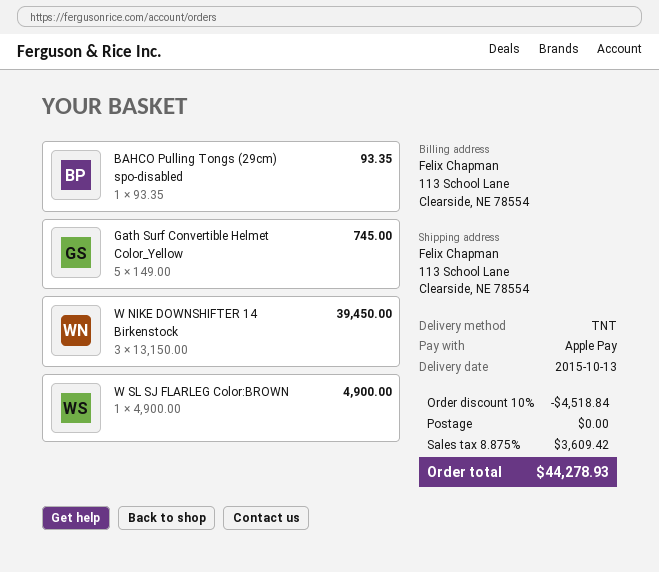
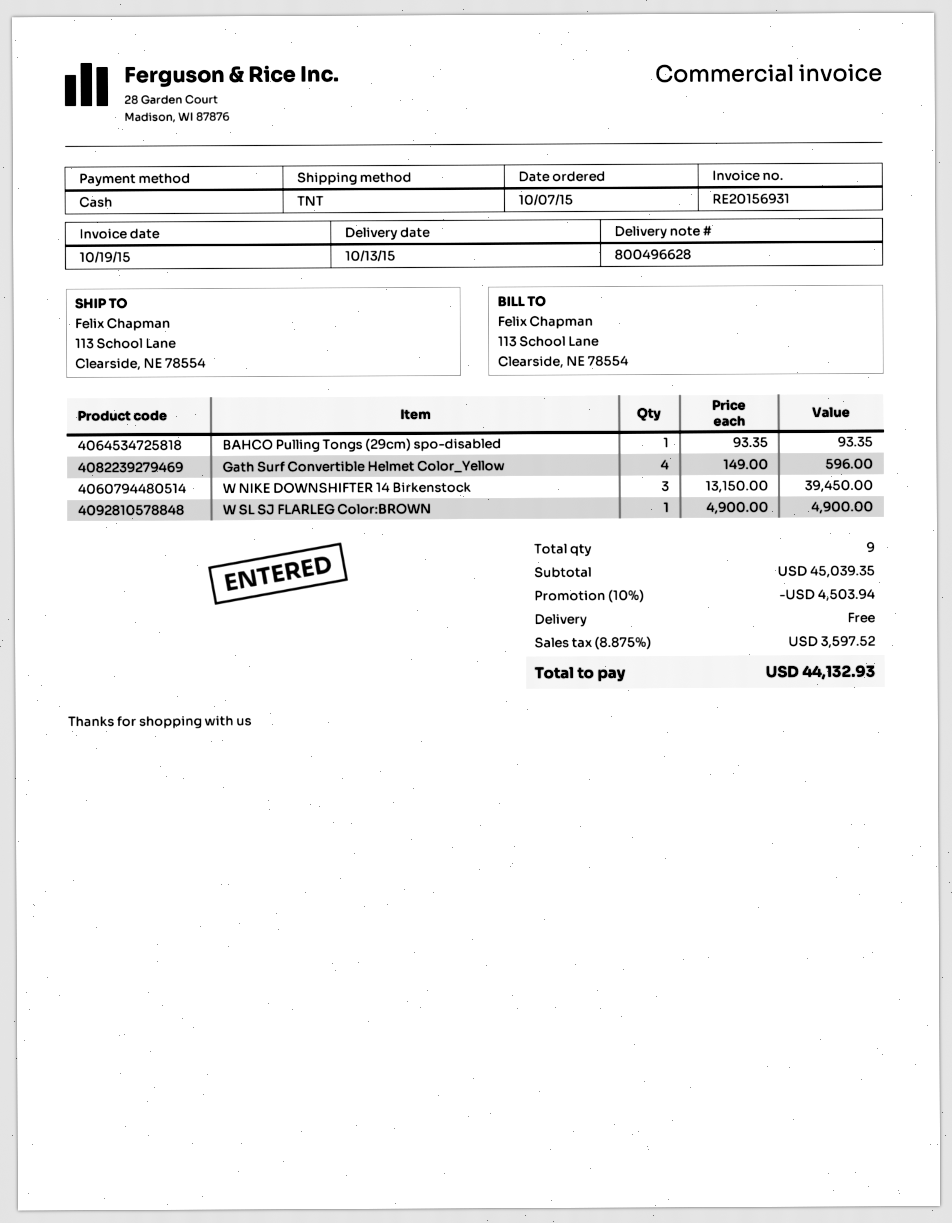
payment method: Apple Pay -> cash
Gath Surf Convertible Helmet Color_Yellow: 5 x 149.00 = 745.00 -> 4 x 149.00 = 596.00
discount: 10% = 4518.84 -> 10% = 4503.94
tax: 8.875% = 3609.42 -> 8.875% = 3597.52
total: 44278.93 -> 44132.93

